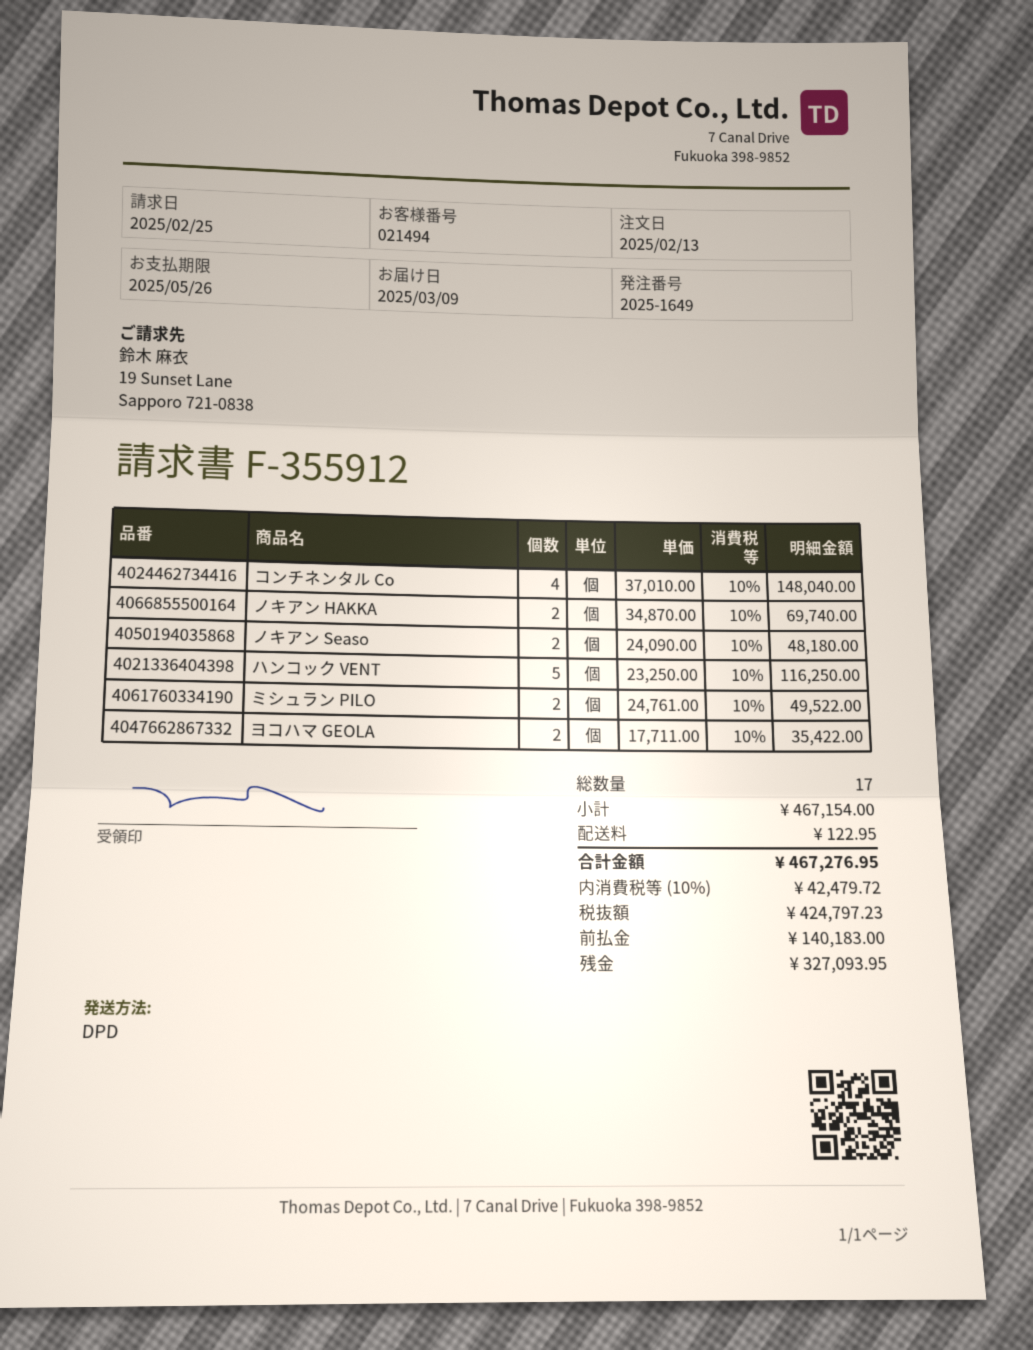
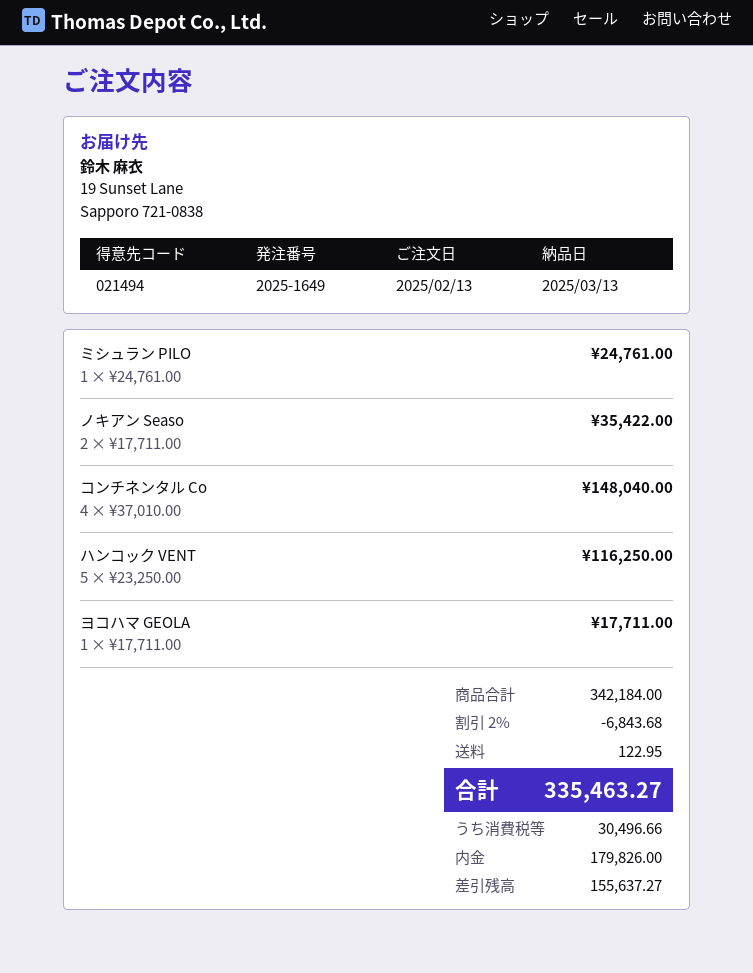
delivery date: 2025-03-09 -> 2025-03-13
ノキアン HAKKA: 2 x 34870.00 = 69740.00 -> none
ノキアン Seaso: 2 x 24090.00 = 48180.00 -> 2 x 17711.00 = 35422.00
ミシュラン PILO: 2 x 24761.00 = 49522.00 -> 1 x 24761.00 = 24761.00
ヨコハマ GEOLA: 2 x 17711.00 = 35422.00 -> 1 x 17711.00 = 17711.00
subtotal: 467154.00 -> 342184.00
discount: none -> 2% = 6843.68
tax: 42479.72 -> 30496.66
total: 467276.95 -> 335463.27
deposit: 140183.00 -> 179826.00
balance: 327093.95 -> 155637.27

